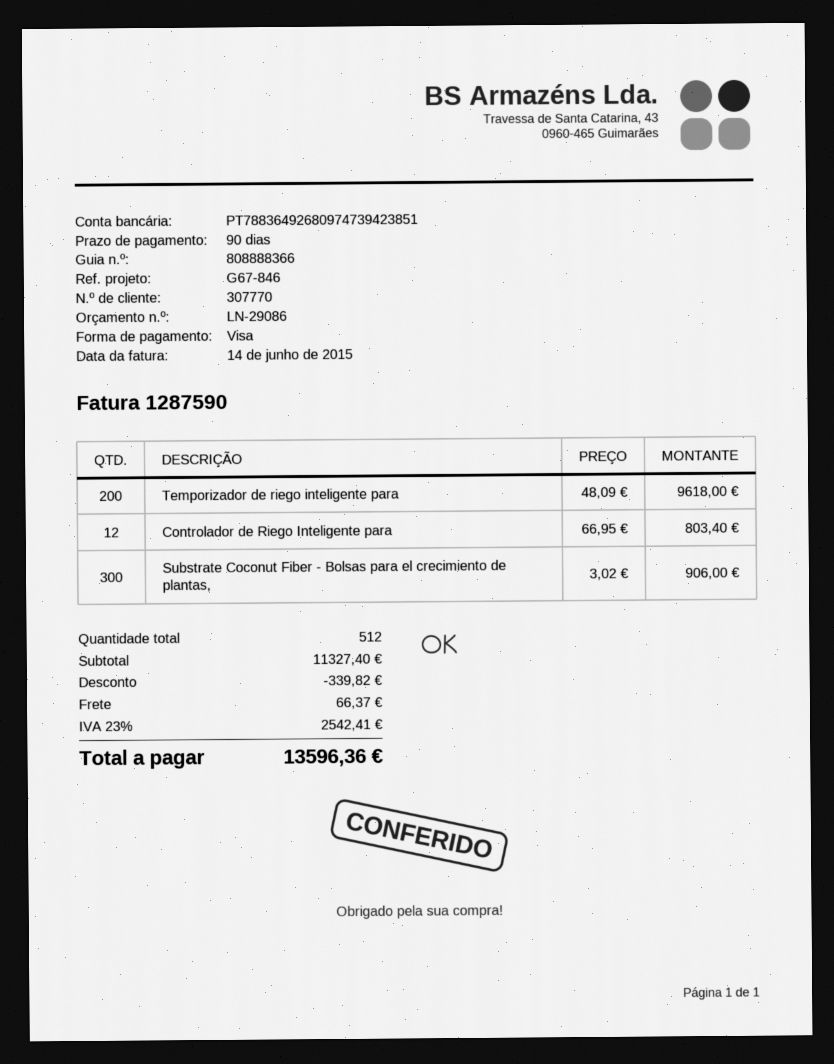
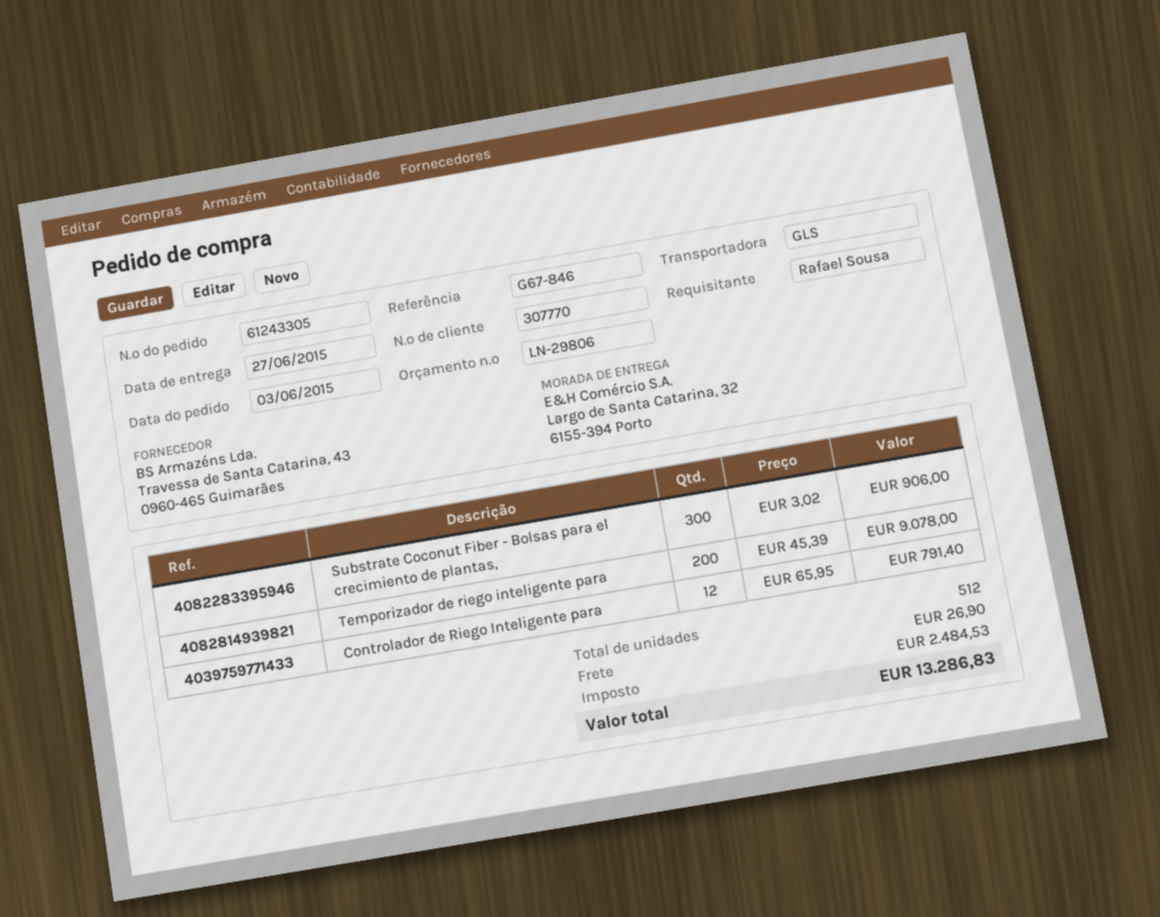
quote number: LN-29086 -> LN-29806
Temporizador de riego inteligente para: 200 x 48.09 = 9618.00 -> 200 x 45.39 = 9078.00
Controlador de Riego Inteligente para: 12 x 66.95 = 803.40 -> 12 x 65.95 = 791.40
discount: 339.82 -> none
shipping: 66.37 -> 26.90
tax: 2542.41 -> 2484.53
total: 13596.36 -> 13286.83

